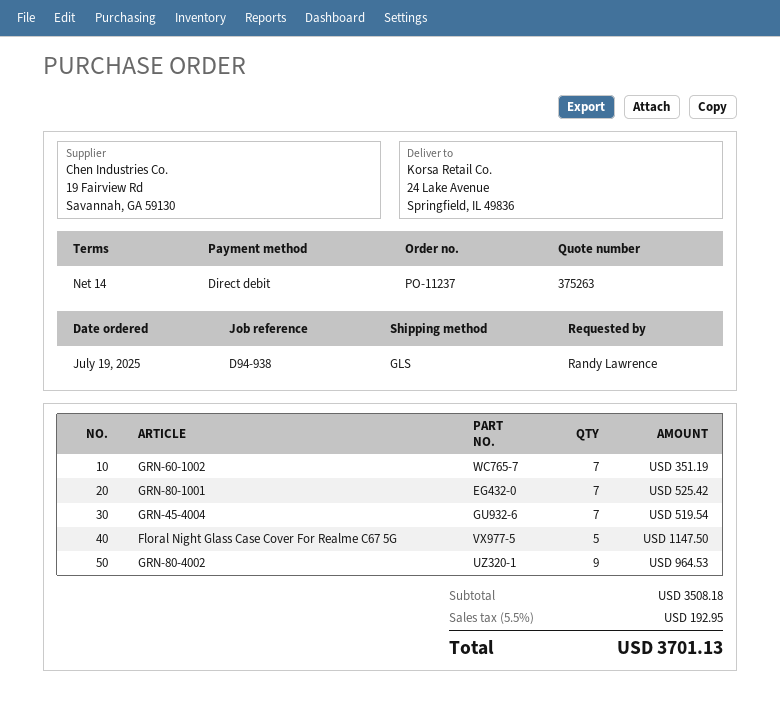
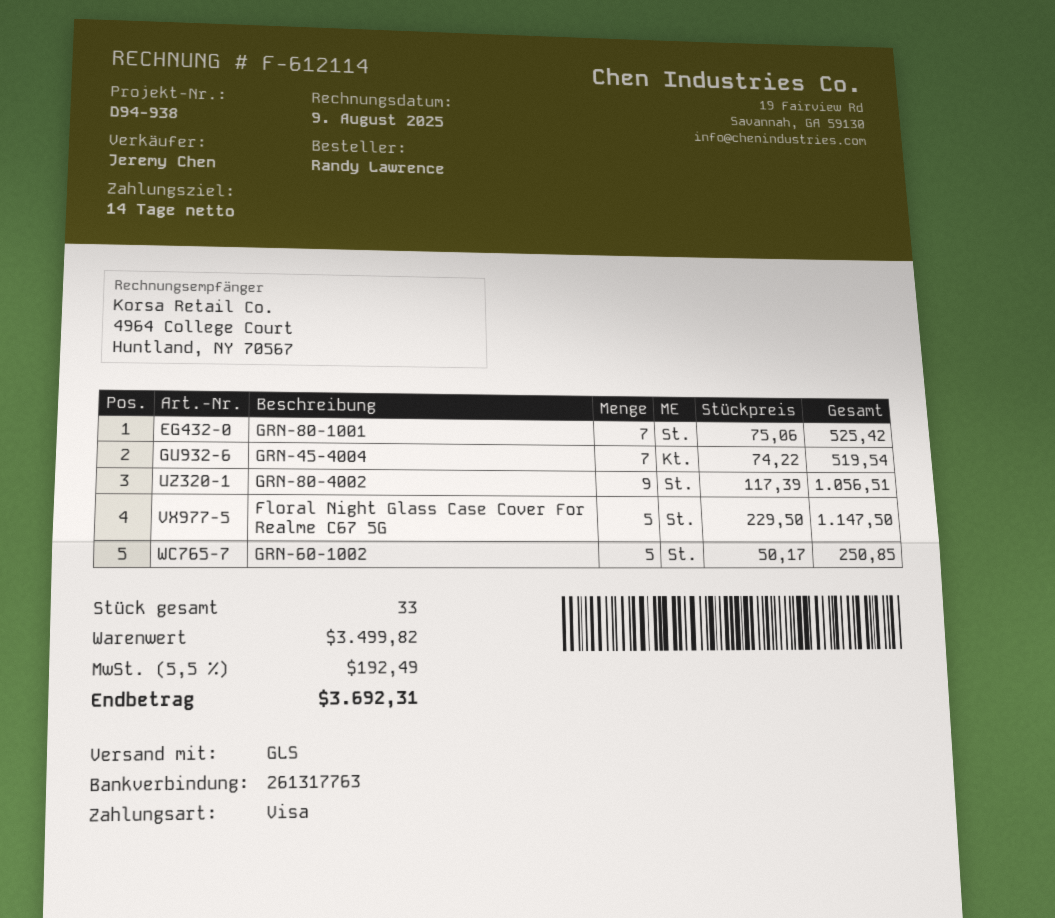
payment method: direct debit -> Visa
GRN-60-1002: 7 for 351.19 -> 5 for 250.85
GRN-80-4002: 9 for 964.53 -> 9 for 1056.51
subtotal: 3508.18 -> 3499.82
tax: 5.5% = 192.95 -> 5.5% = 192.49
total: 3701.13 -> 3692.31

